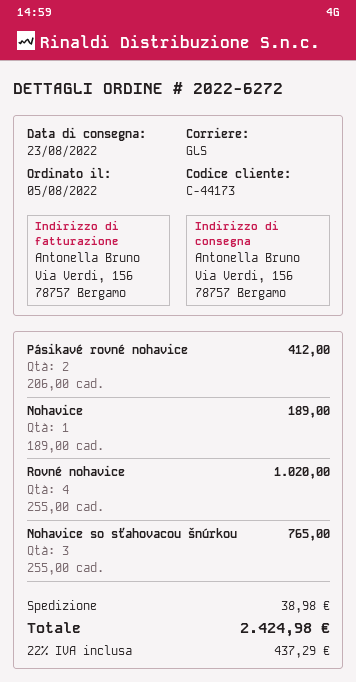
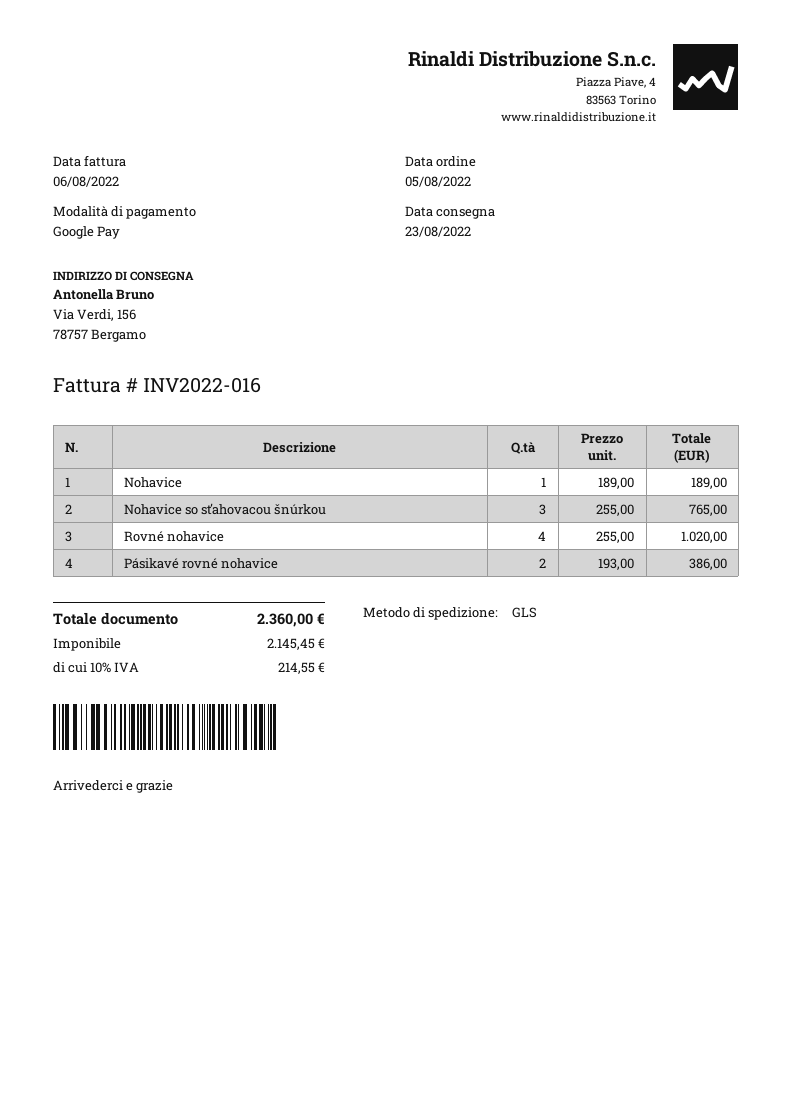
Pásikavé rovné nohavice: 2 x 206.00 = 412.00 -> 2 x 193.00 = 386.00
shipping: 38.98 -> none
tax: 22% = 437.29 -> 10% = 214.55
total: 2424.98 -> 2360.00

